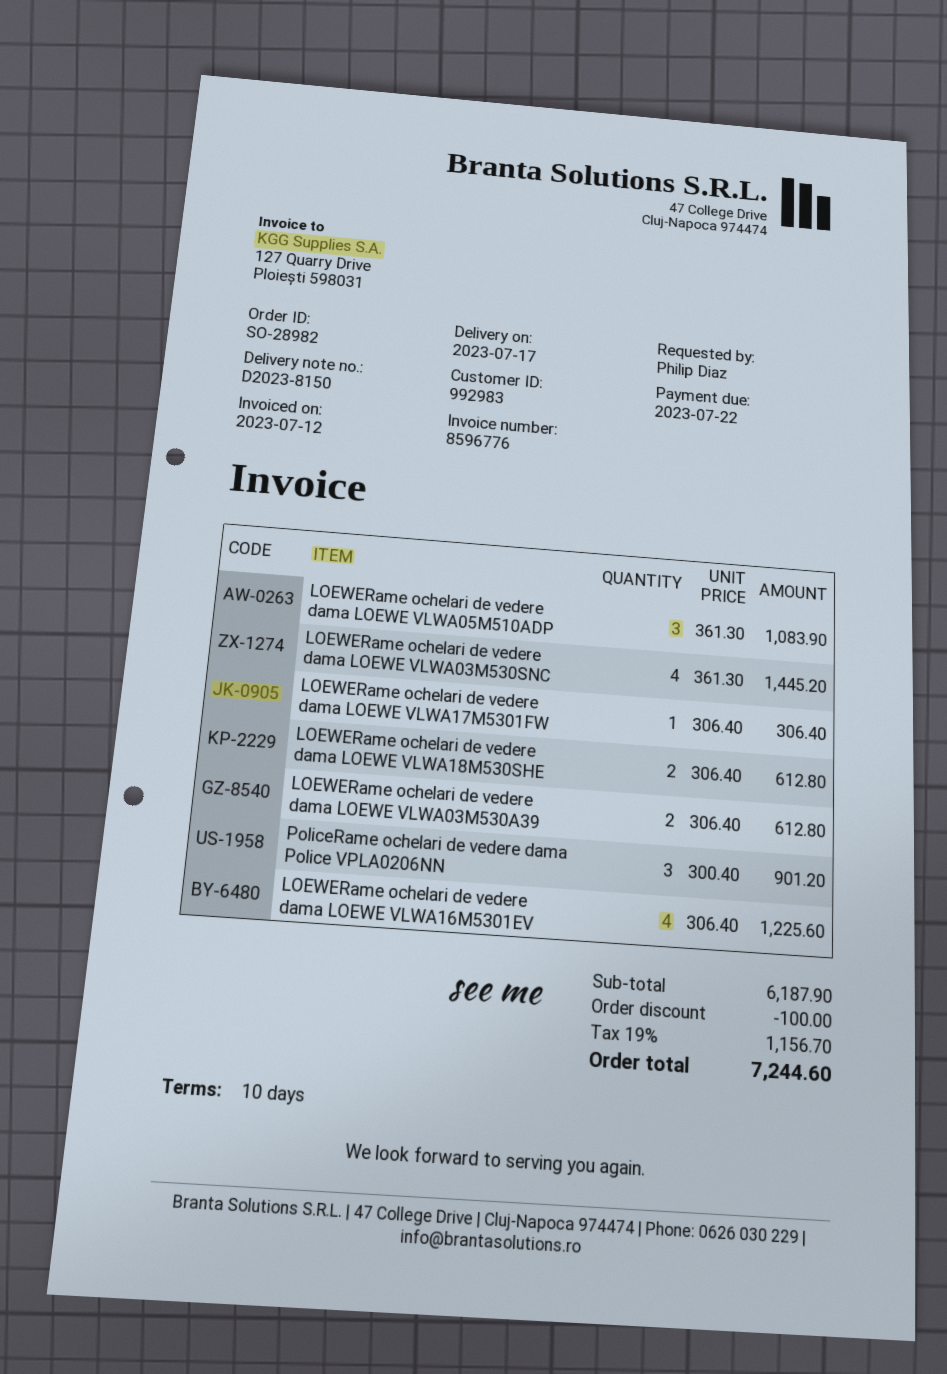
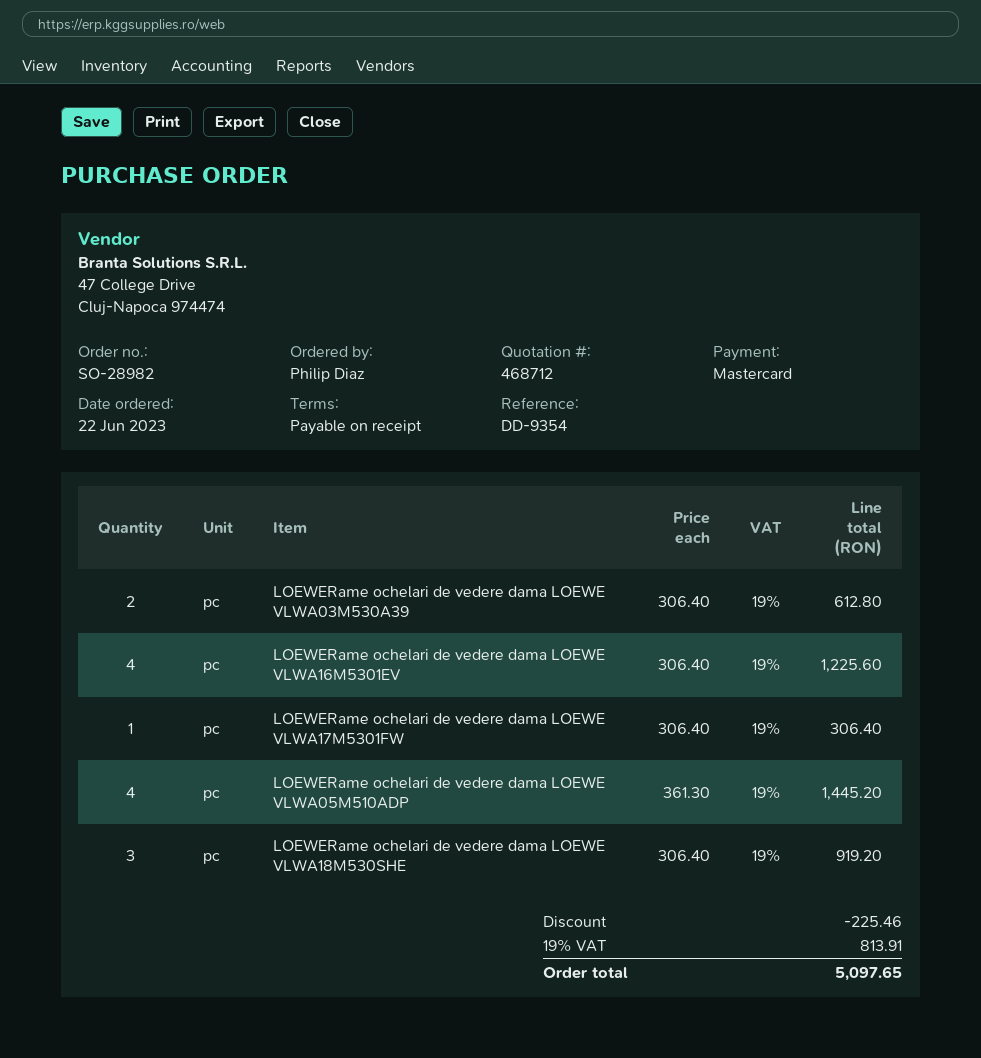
payment terms: 10 days -> on receipt
LOEWERame ochelari de vedere dama LOEWE VLWA05M510ADP: 3 x 361.30 = 1083.90 -> 4 x 361.30 = 1445.20
LOEWERame ochelari de vedere dama LOEWE VLWA03M530SNC: 4 x 361.30 = 1445.20 -> none
LOEWERame ochelari de vedere dama LOEWE VLWA18M530SHE: 2 x 306.40 = 612.80 -> 3 x 306.40 = 919.20
PoliceRame ochelari de vedere dama Police VPLA0206NN: 3 x 300.40 = 901.20 -> none
discount: 100.00 -> 225.46
tax: 19% = 1156.70 -> 19% = 813.91
total: 7244.60 -> 5097.65

